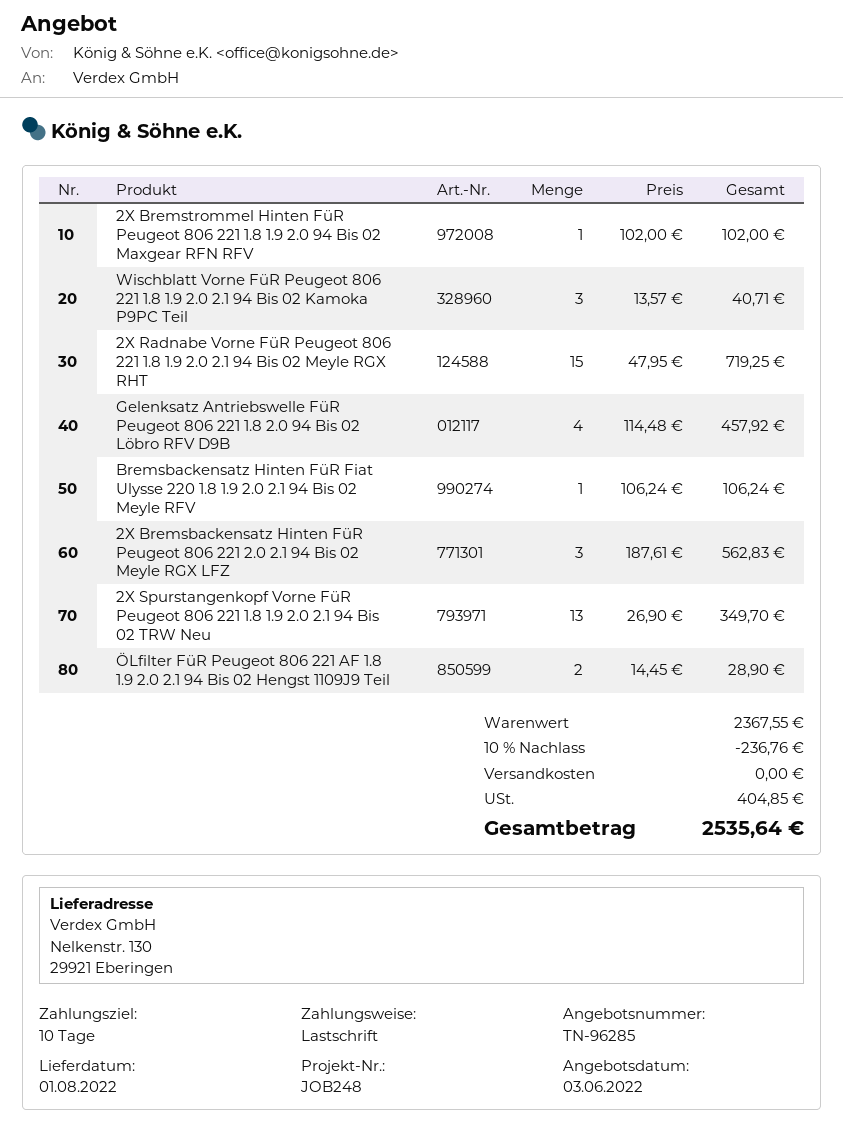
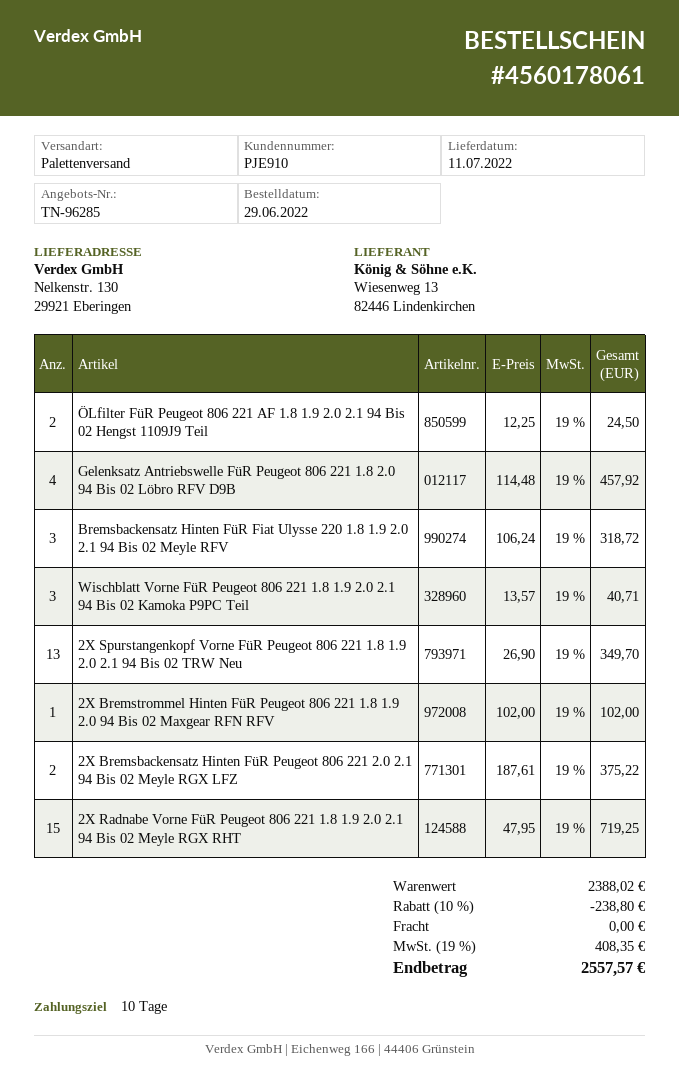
delivery date: 2022-08-01 -> 2022-07-11
Bremsbackensatz Hinten FüR Fiat Ulysse 220 1.8 1.9 2.0 2.1 94 Bis 02 Meyle RFV: 1 x 106.24 = 106.24 -> 3 x 106.24 = 318.72
2X Bremsbackensatz Hinten FüR Peugeot 806 221 2.0 2.1 94 Bis 02 Meyle RGX LFZ: 3 x 187.61 = 562.83 -> 2 x 187.61 = 375.22
ÖLfilter FüR Peugeot 806 221 AF 1.8 1.9 2.0 2.1 94 Bis 02 Hengst 1109J9 Teil: 2 x 14.45 = 28.90 -> 2 x 12.25 = 24.50
subtotal: 2367.55 -> 2388.02
discount: 10% = 236.76 -> 10% = 238.80
tax: 404.85 -> 408.35
total: 2535.64 -> 2557.57

